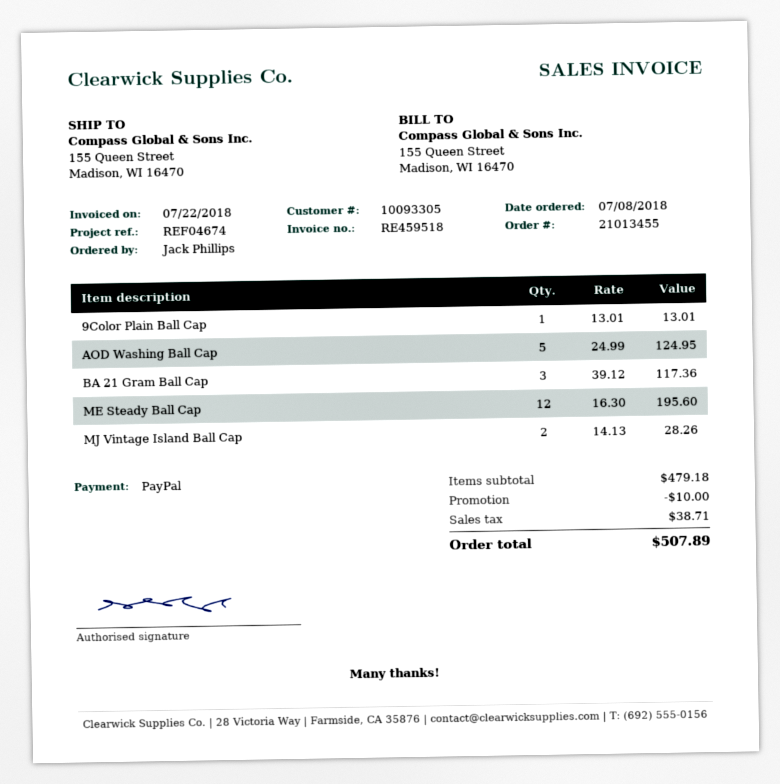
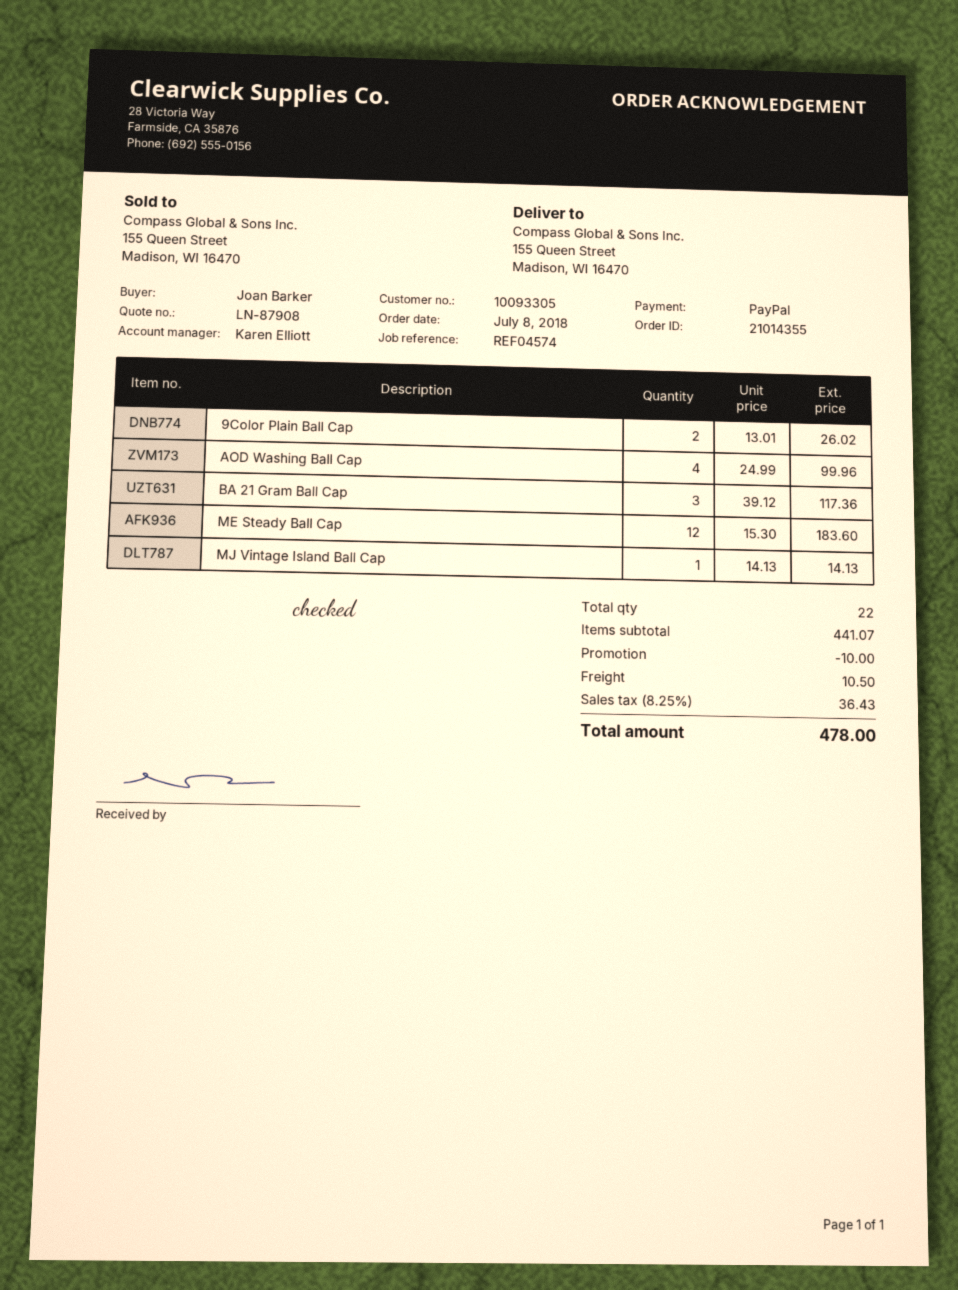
order number: 21013455 -> 21014355
reference: REF04674 -> REF04574
ordered by: Jack Phillips -> Joan Barker
9Color Plain Ball Cap: 1 x 13.01 = 13.01 -> 2 x 13.01 = 26.02
AOD Washing Ball Cap: 5 x 24.99 = 124.95 -> 4 x 24.99 = 99.96
ME Steady Ball Cap: 12 x 16.30 = 195.60 -> 12 x 15.30 = 183.60
MJ Vintage Island Ball Cap: 2 x 14.13 = 28.26 -> 1 x 14.13 = 14.13
subtotal: 479.18 -> 441.07
shipping: none -> 10.50
tax: 38.71 -> 36.43
total: 507.89 -> 478.00

